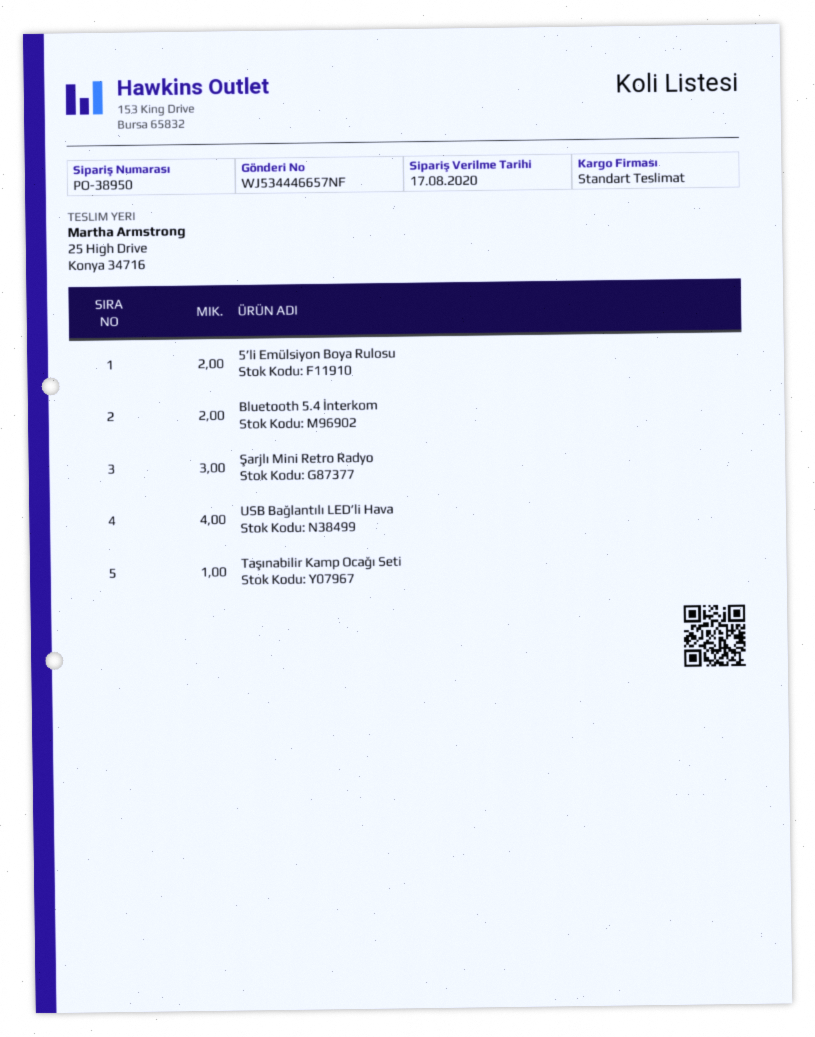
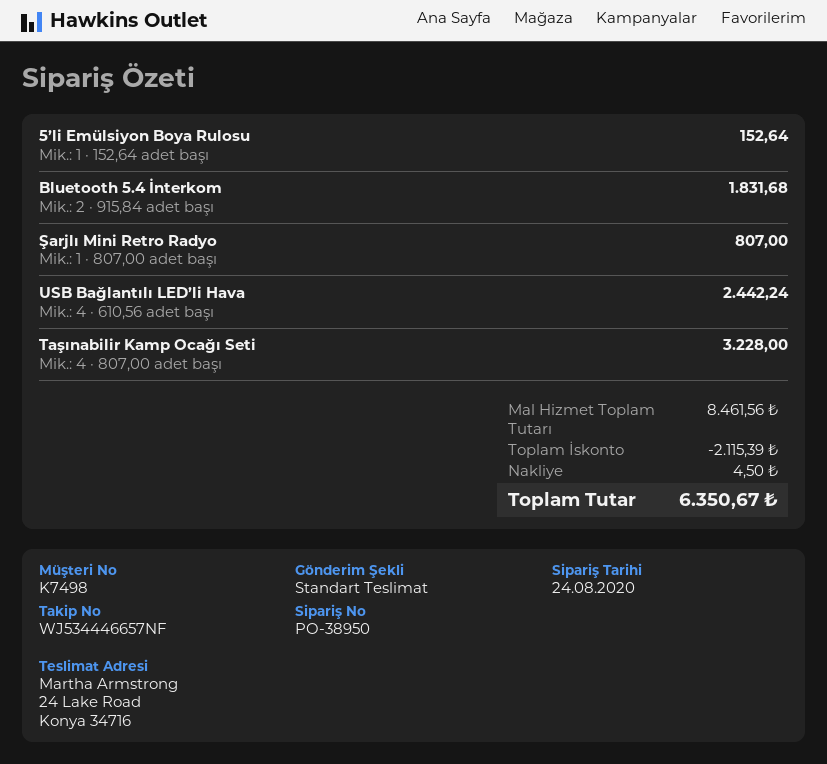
order date: 2020-08-17 -> 2020-08-24
ship to: 25 High Drive, Konya 34716 -> 24 Lake Road, Konya 34716
5’li Emülsiyon Boya Rulosu: 2 -> 1
Şarjlı Mini Retro Radyo: 3 -> 1
Taşınabilir Kamp Ocağı Seti: 1 -> 4

